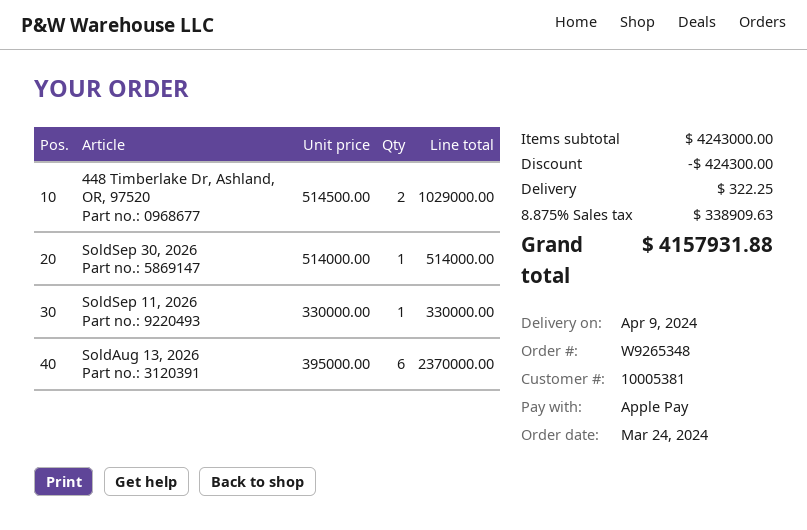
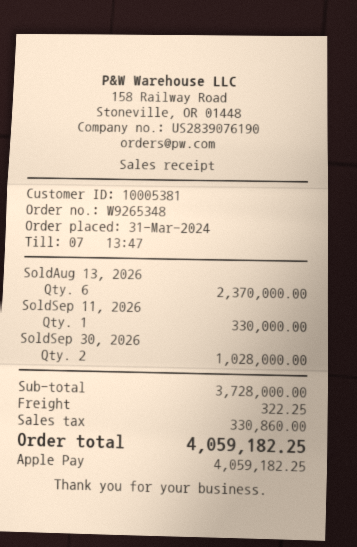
order date: 2024-03-24 -> 2024-03-31
448 Timberlake Dr, Ashland, OR, 97520: 2 for 1029000.00 -> none
SoldSep 30, 2026: 1 for 514000.00 -> 2 for 1028000.00
subtotal: 4243000.00 -> 3728000.00
discount: 424300.00 -> none
tax: 338909.63 -> 330860.00
total: 4157931.88 -> 4059182.25

